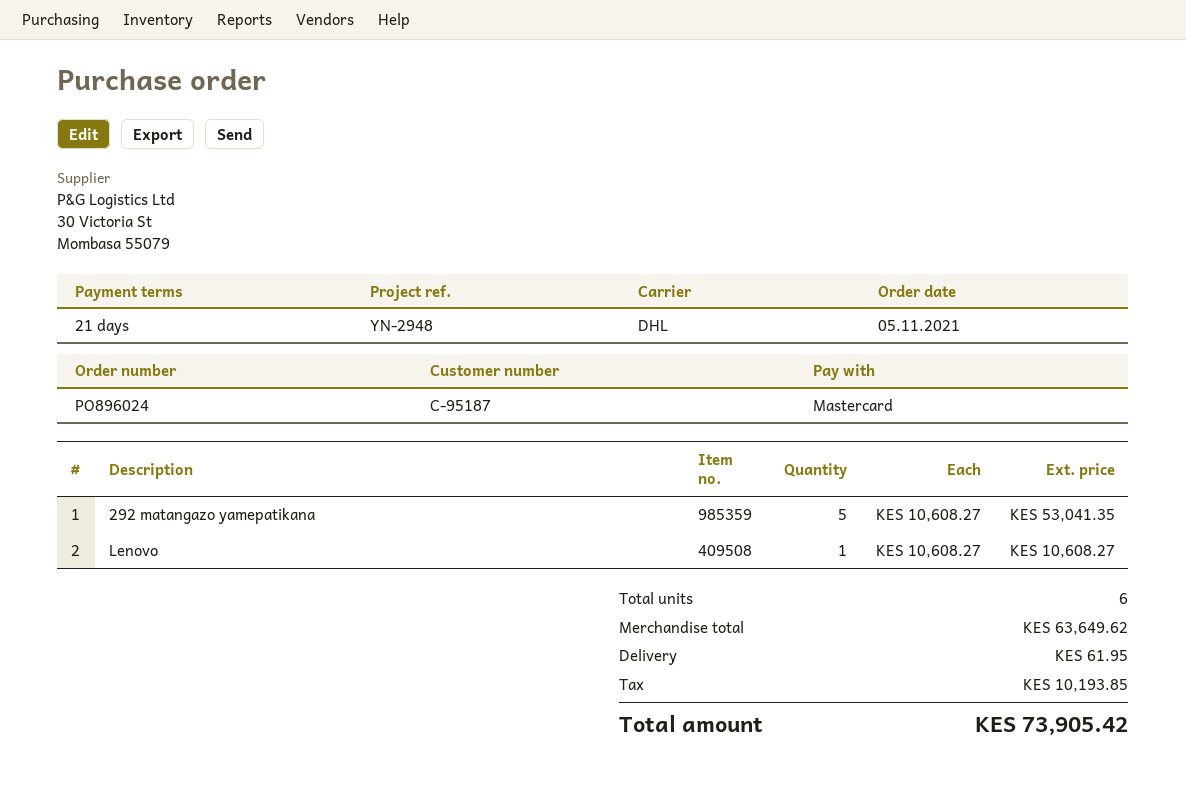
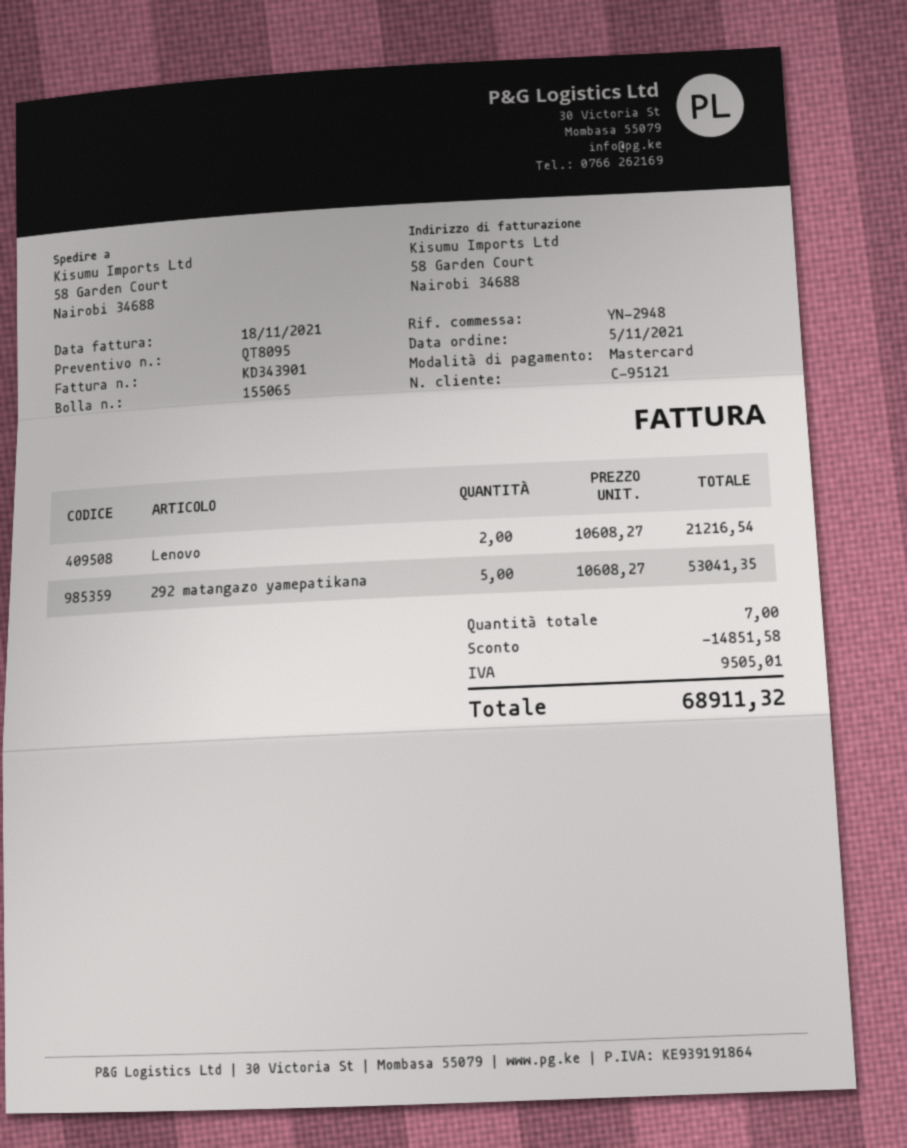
customer number: C-95187 -> C-95121
Lenovo: 1 x 10608.27 = 10608.27 -> 2 x 10608.27 = 21216.54
total quantity: 6 -> 7
discount: none -> 14851.58
shipping: 61.95 -> none
tax: 10193.85 -> 9505.01
total: 73905.42 -> 68911.32

